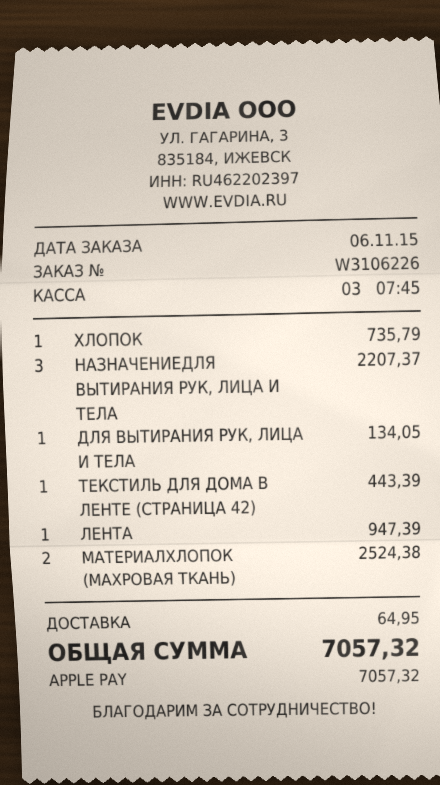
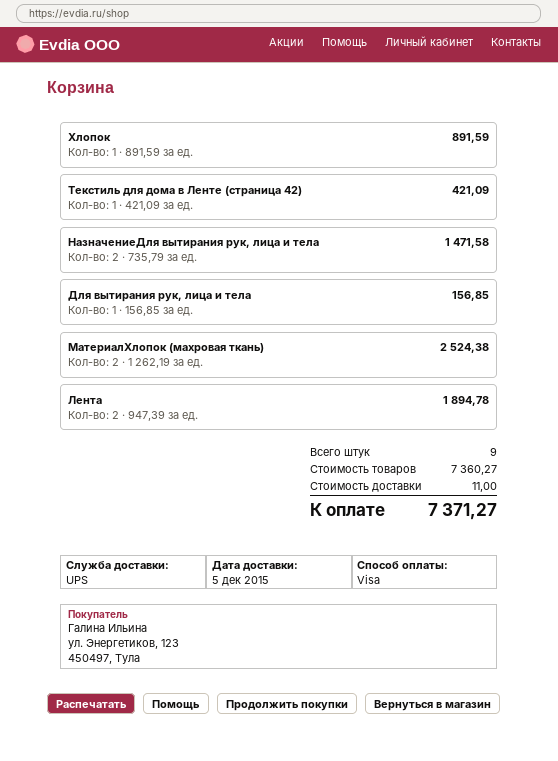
payment method: Apple Pay -> Visa
ХЛОПОК: 1 for 735.79 -> 1 for 891.59
НАЗНАЧЕНИЕДЛЯ ВЫТИРАНИЯ РУК, ЛИЦА И ТЕЛА: 3 for 2207.37 -> 2 for 1471.58
ДЛЯ ВЫТИРАНИЯ РУК, ЛИЦА И ТЕЛА: 1 for 134.05 -> 1 for 156.85
ТЕКСТИЛЬ ДЛЯ ДОМА В ЛЕНТЕ (СТРАНИЦА 42): 1 for 443.39 -> 1 for 421.09
ЛЕНТА: 1 for 947.39 -> 2 for 1894.78
shipping: 64.95 -> 11.00
total: 7057.32 -> 7371.27

